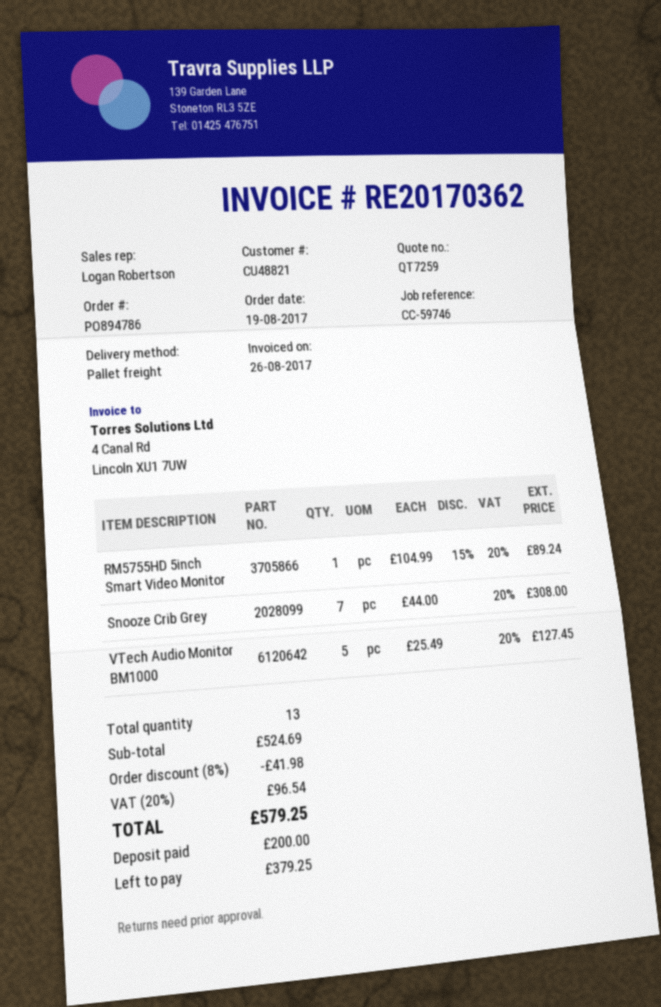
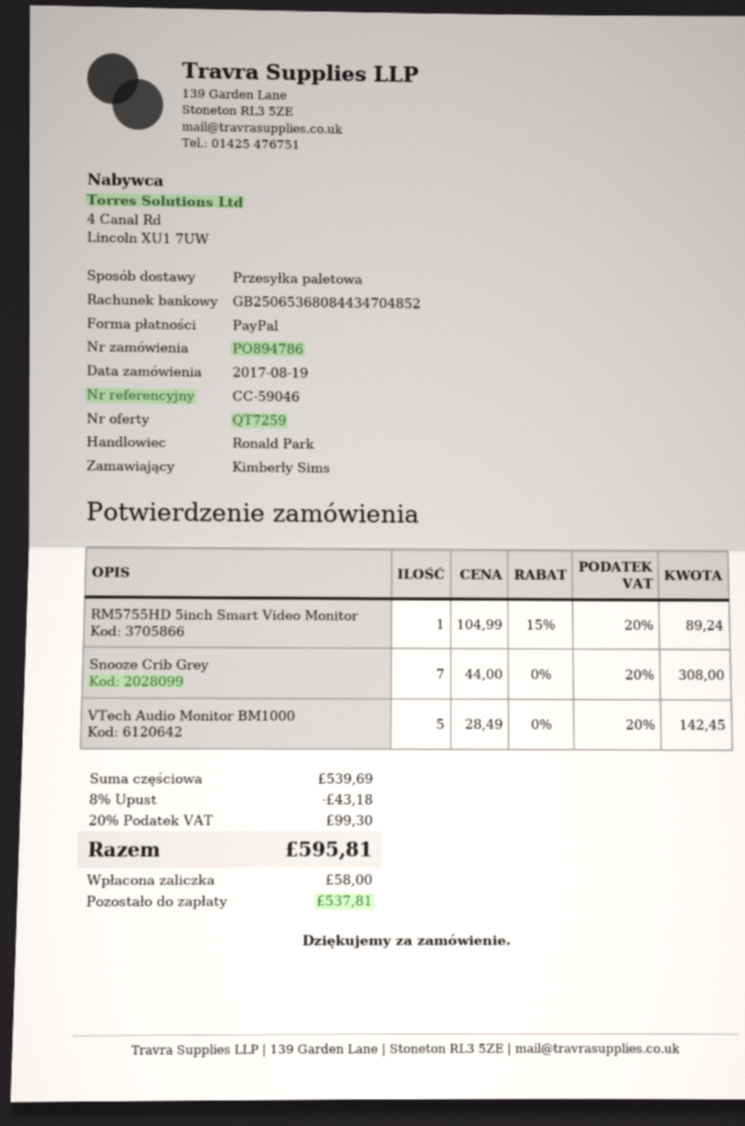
reference: CC-59746 -> CC-59046
sales rep: Logan Robertson -> Ronald Park
VTech Audio Monitor BM1000: 5 x 25.49 = 127.45 -> 5 x 28.49 = 142.45
subtotal: 524.69 -> 539.69
discount: 8% = 41.98 -> 8% = 43.18
tax: 20% = 96.54 -> 20% = 99.30
total: 579.25 -> 595.81
deposit: 200.00 -> 58.00
balance: 379.25 -> 537.81

